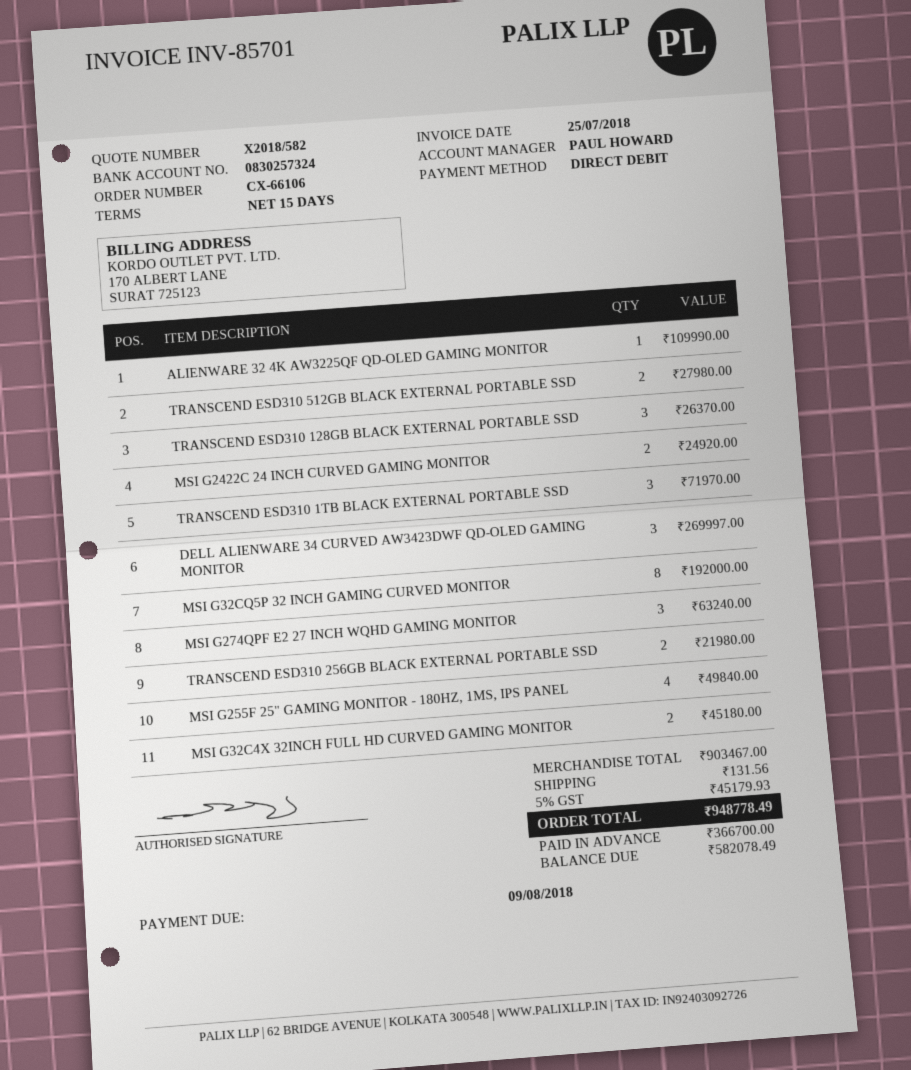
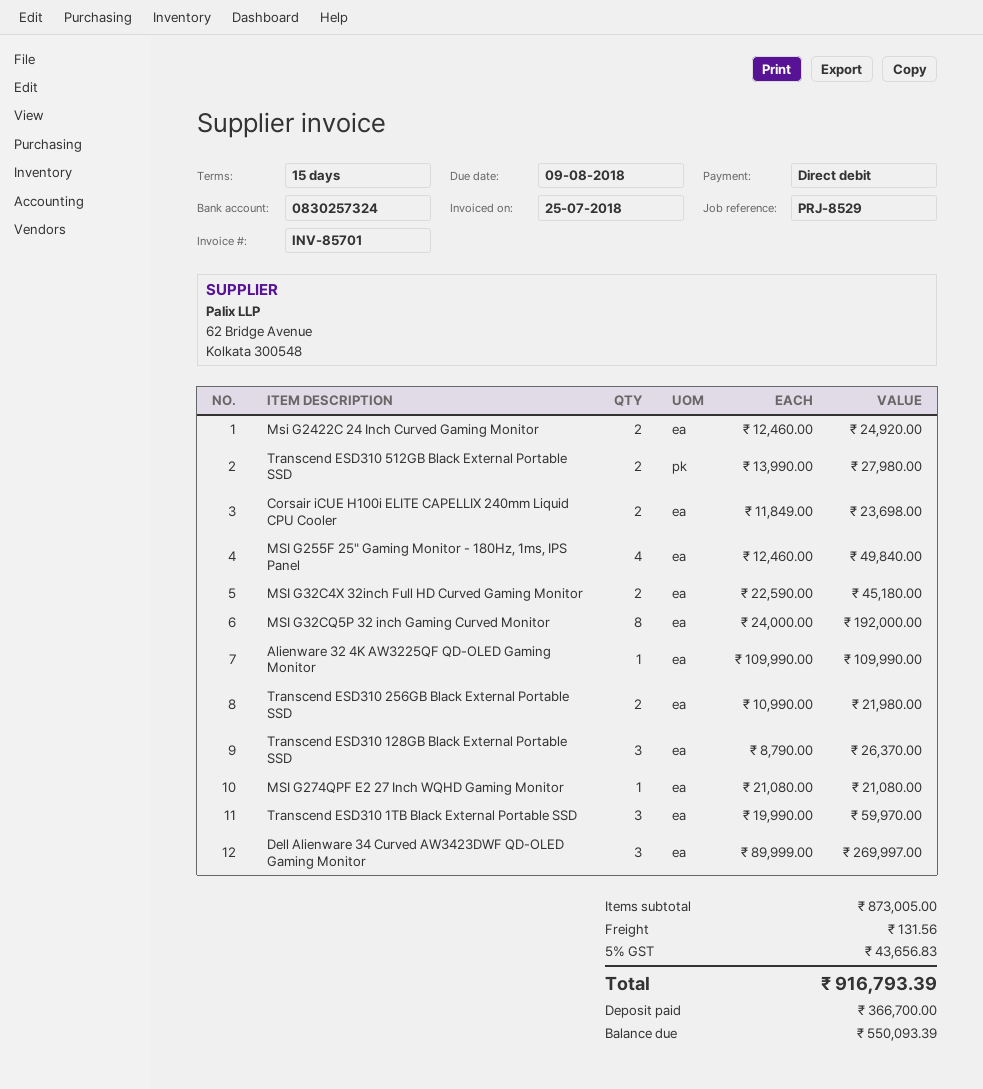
TRANSCEND ESD310 1TB BLACK EXTERNAL PORTABLE SSD: 3 for 71970.00 -> 3 for 59970.00
MSI G274QPF E2 27 INCH WQHD GAMING MONITOR: 3 for 63240.00 -> 1 for 21080.00
Corsair iCUE H100i ELITE CAPELLIX 240mm Liquid CPU Cooler: none -> 2 for 23698.00
subtotal: 903467.00 -> 873005.00
tax: 5% = 45179.93 -> 5% = 43656.83
total: 948778.49 -> 916793.39
balance: 582078.49 -> 550093.39

